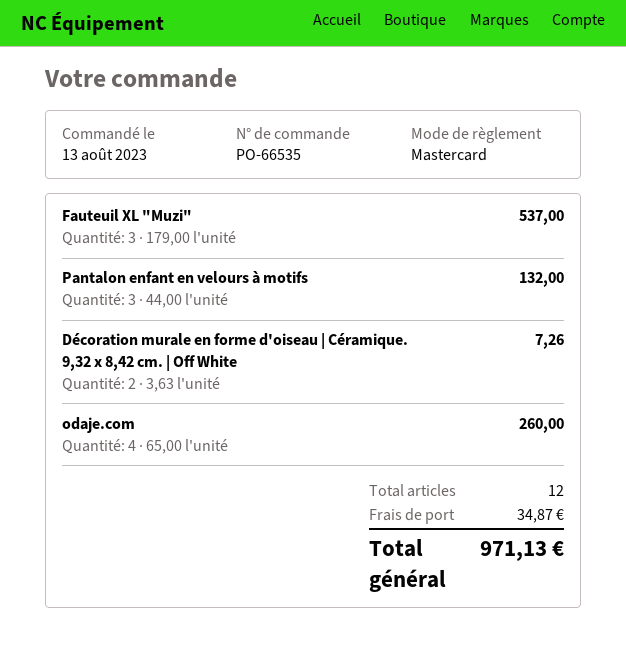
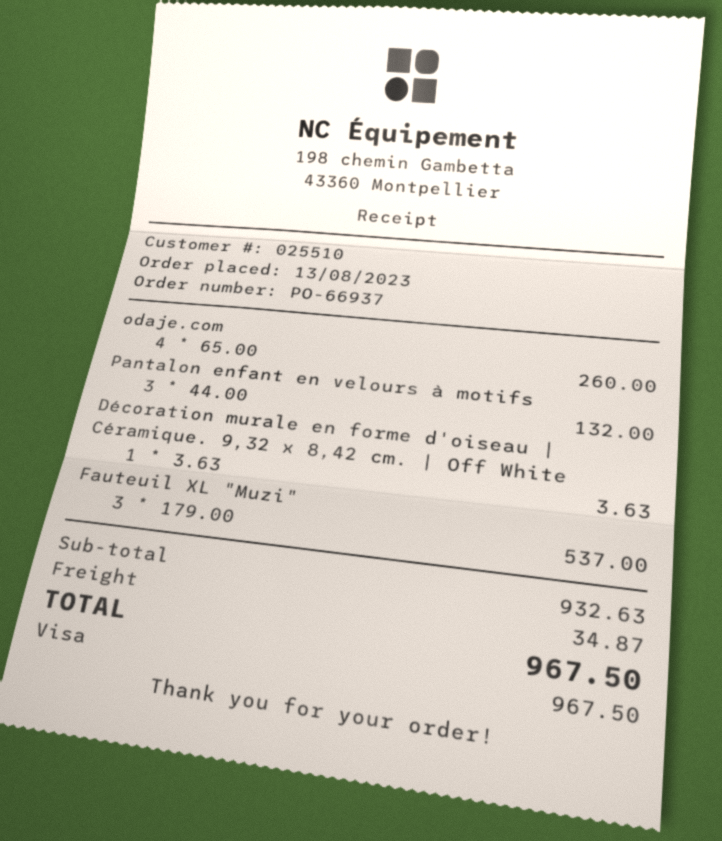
order number: PO-66535 -> PO-66937
payment method: Mastercard -> Visa
Décoration murale en forme d'oiseau | Céramique. 9,32 x 8,42 cm. | Off White: 2 x 3.63 = 7.26 -> 1 x 3.63 = 3.63
total: 971.13 -> 967.50

